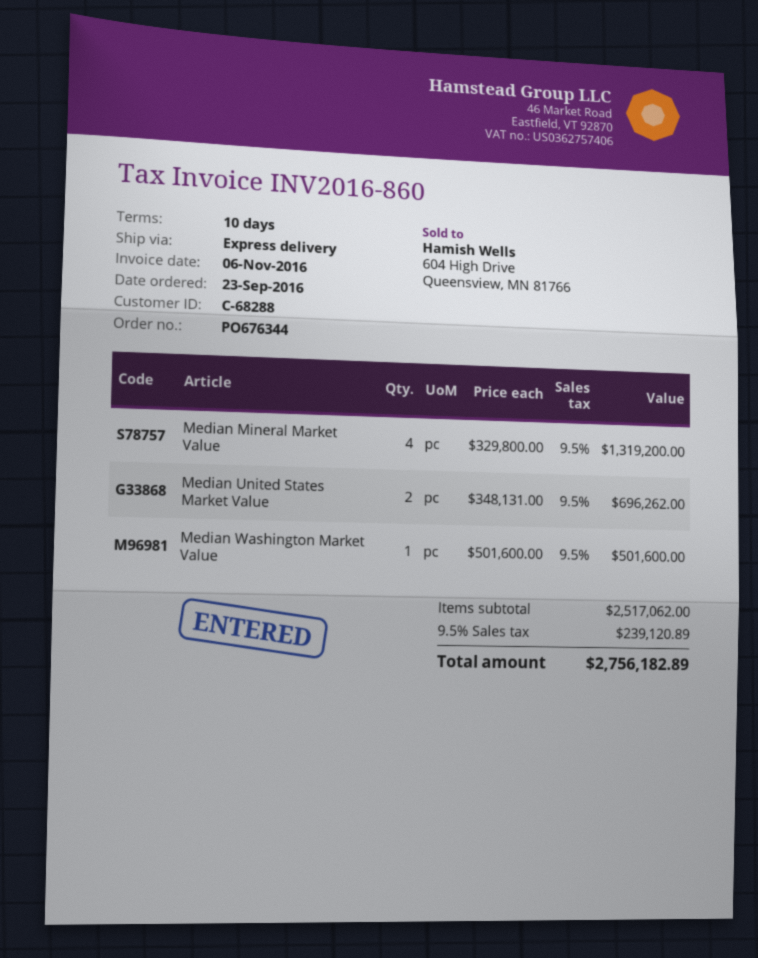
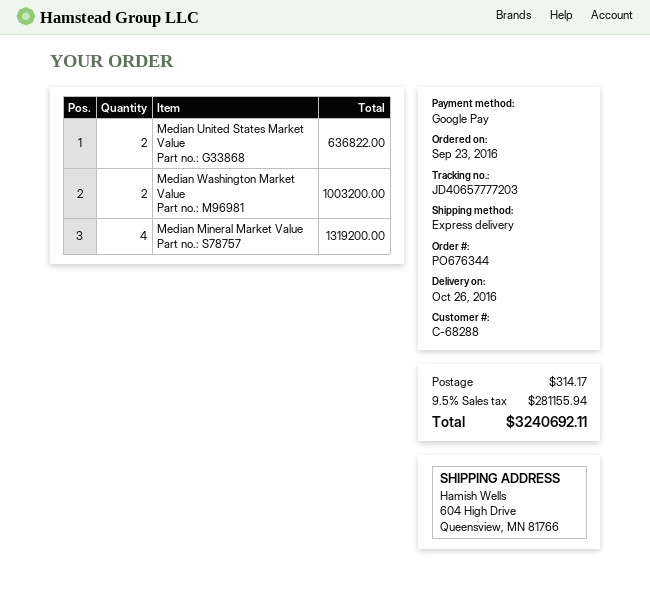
Median United States Market Value: 2 for 696262.00 -> 2 for 636822.00
Median Washington Market Value: 1 for 501600.00 -> 2 for 1003200.00
shipping: none -> 314.17
tax: 9.5% = 239120.89 -> 9.5% = 281155.94
total: 2756182.89 -> 3240692.11

